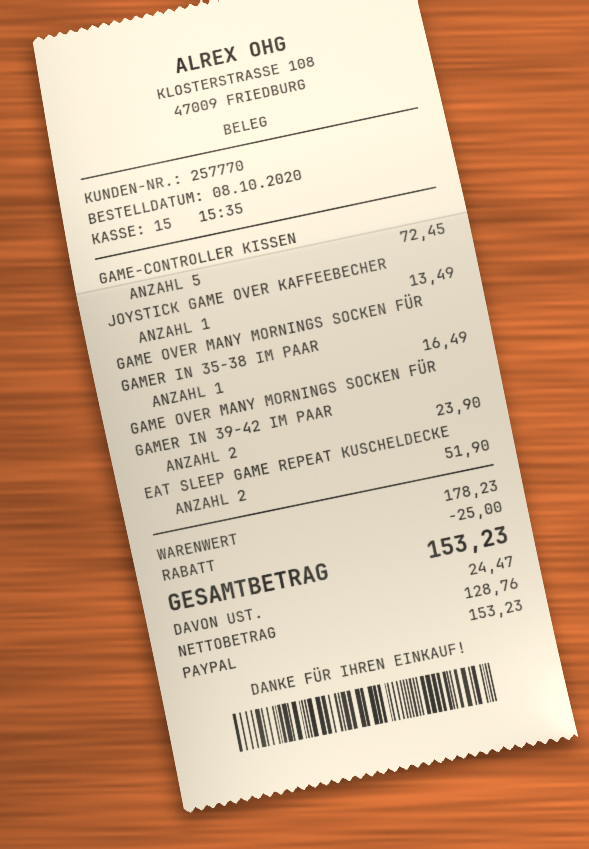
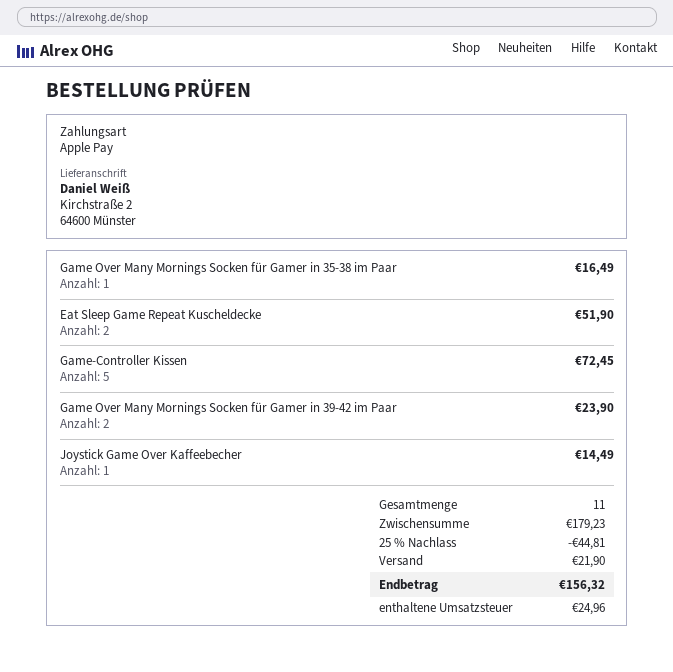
payment method: PayPal -> Apple Pay
JOYSTICK GAME OVER KAFFEEBECHER: 1 for 13.49 -> 1 for 14.49
subtotal: 178.23 -> 179.23
discount: 25.00 -> 44.81
shipping: none -> 21.90
tax: 24.47 -> 24.96
total: 153.23 -> 156.32

